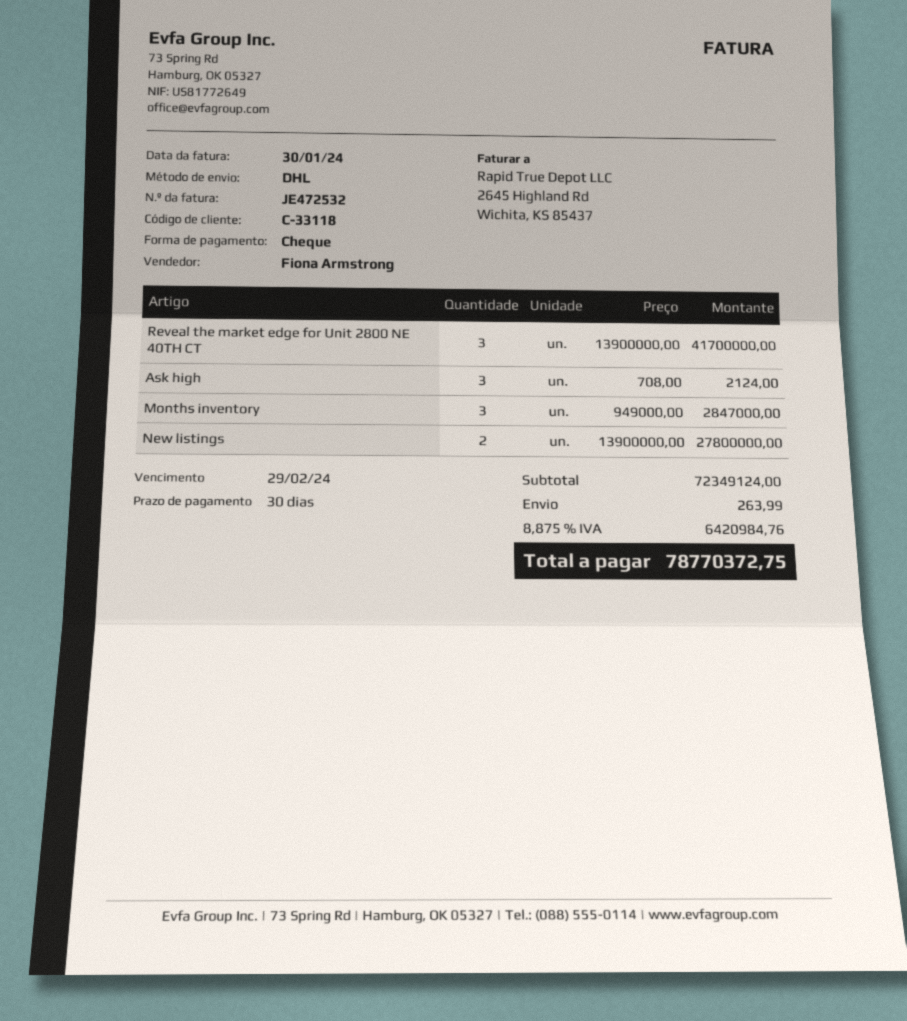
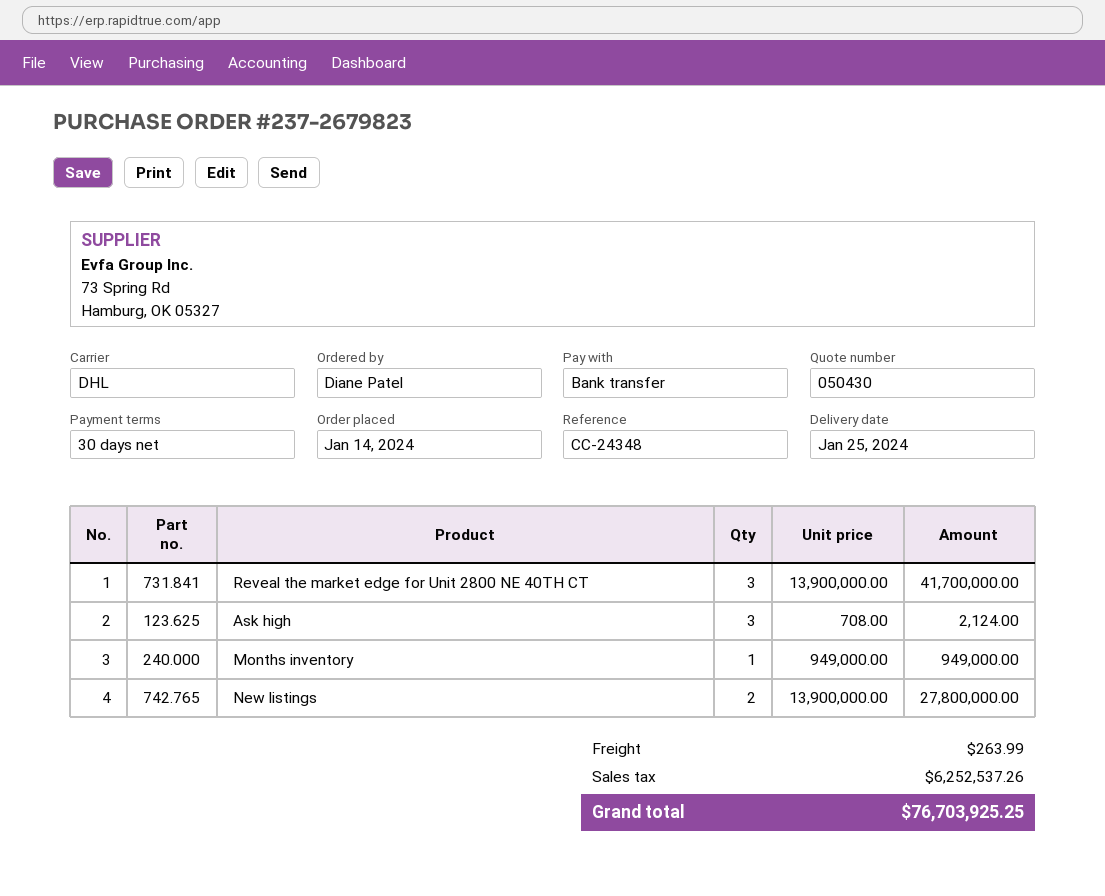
payment method: cheque -> bank transfer
Months inventory: 3 x 949000.00 = 2847000.00 -> 1 x 949000.00 = 949000.00
tax: 6420984.76 -> 6252537.26
total: 78770372.75 -> 76703925.25

